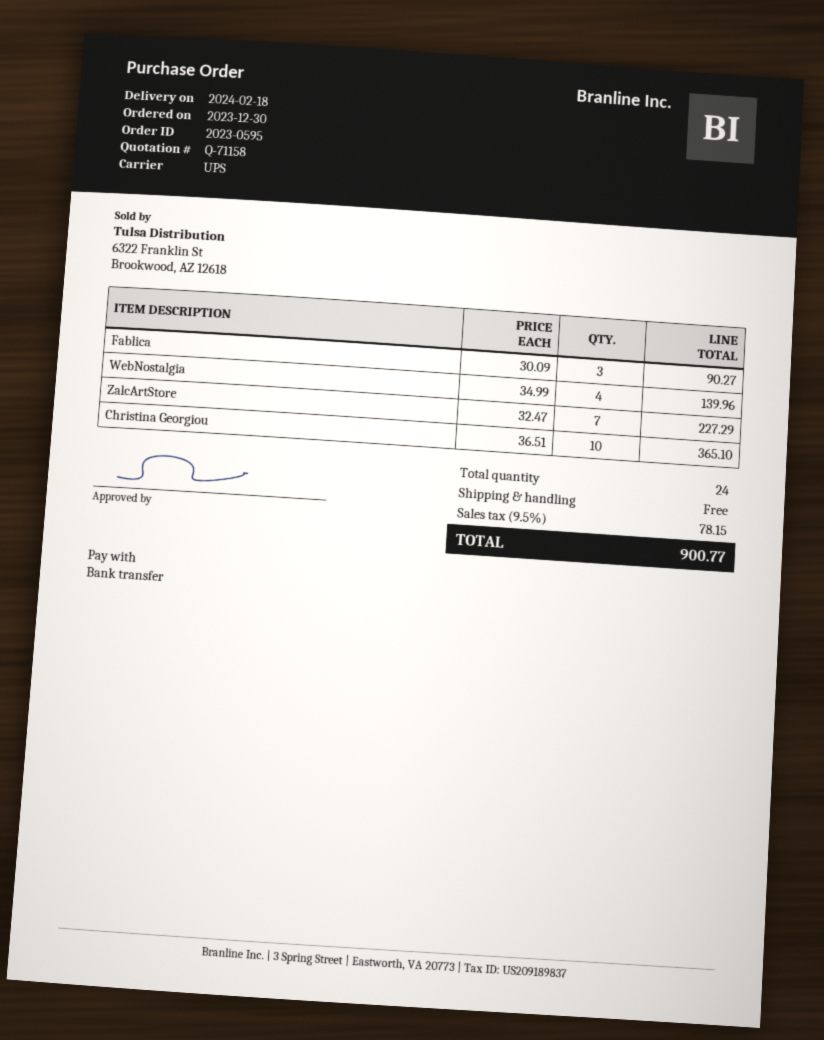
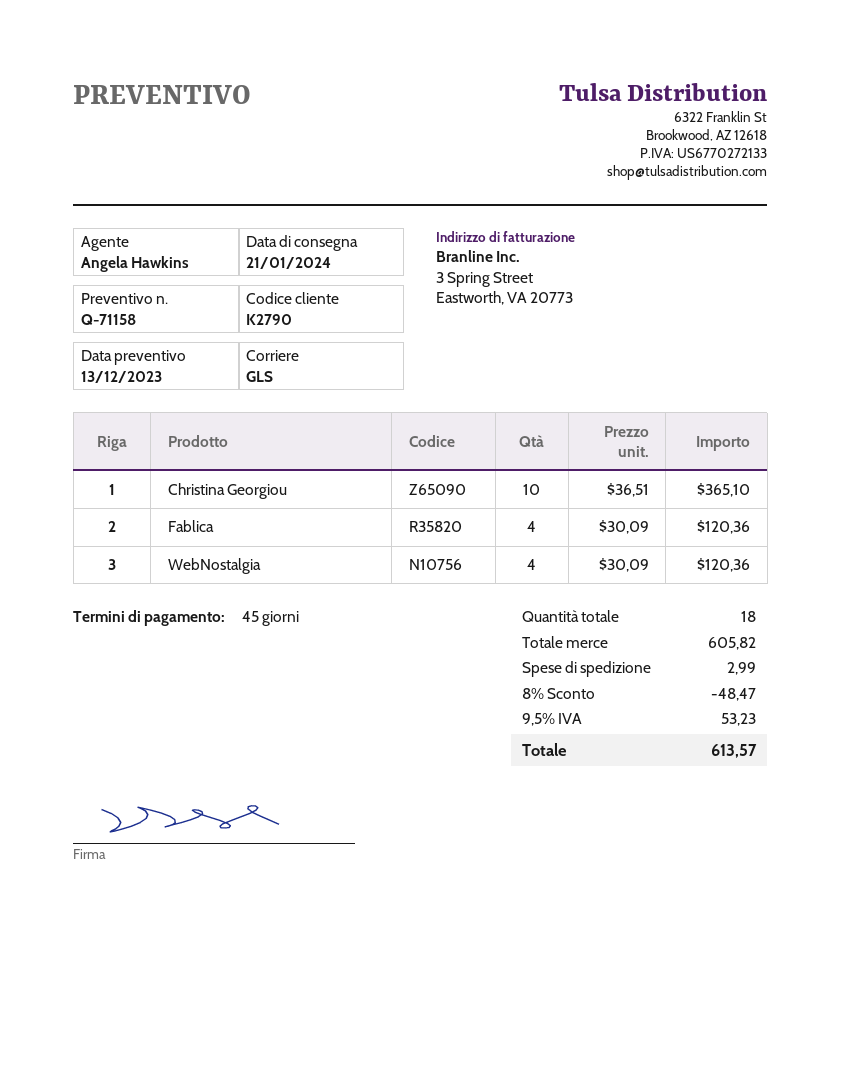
delivery date: 2024-02-18 -> 2024-01-21
shipping method: UPS -> GLS
Fablica: 3 x 30.09 = 90.27 -> 4 x 30.09 = 120.36
WebNostalgia: 4 x 34.99 = 139.96 -> 4 x 30.09 = 120.36
ZalcArtStore: 7 x 32.47 = 227.29 -> none
total quantity: 24 -> 18
discount: none -> 8% = 48.47
shipping: 0.00 -> 2.99
tax: 9.5% = 78.15 -> 9.5% = 53.23
total: 900.77 -> 613.57

